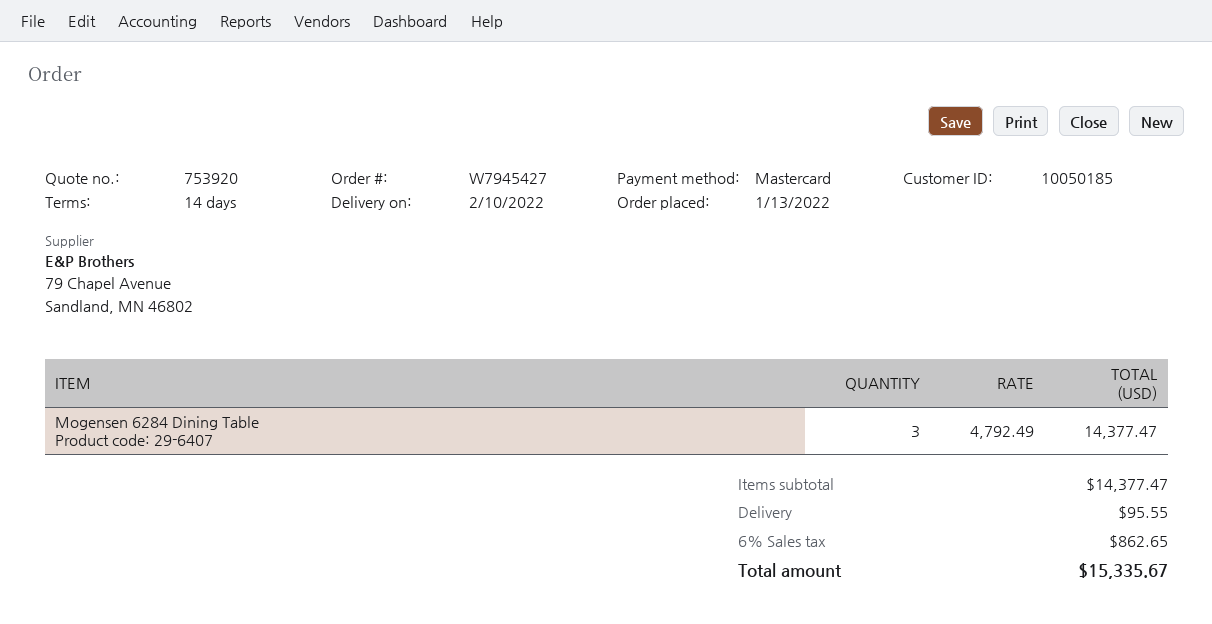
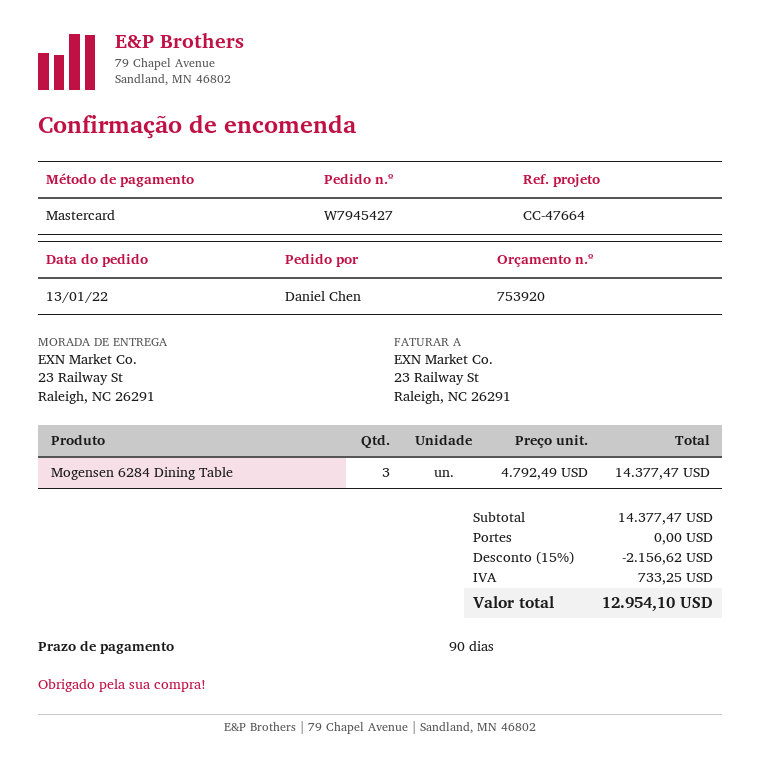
payment terms: 14 days -> 90 days
discount: none -> 15% = 2156.62
shipping: 95.55 -> 0.00
tax: 862.65 -> 733.25
total: 15335.67 -> 12954.10

